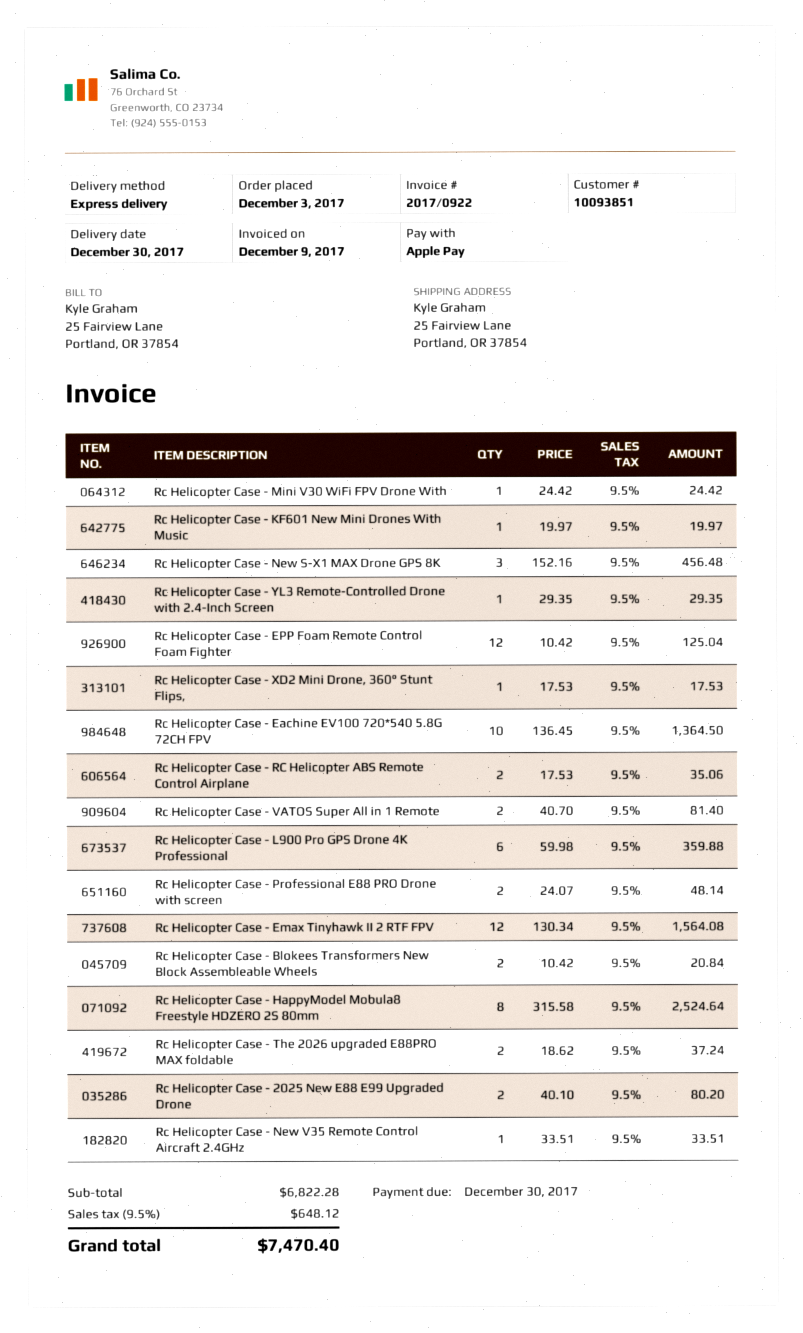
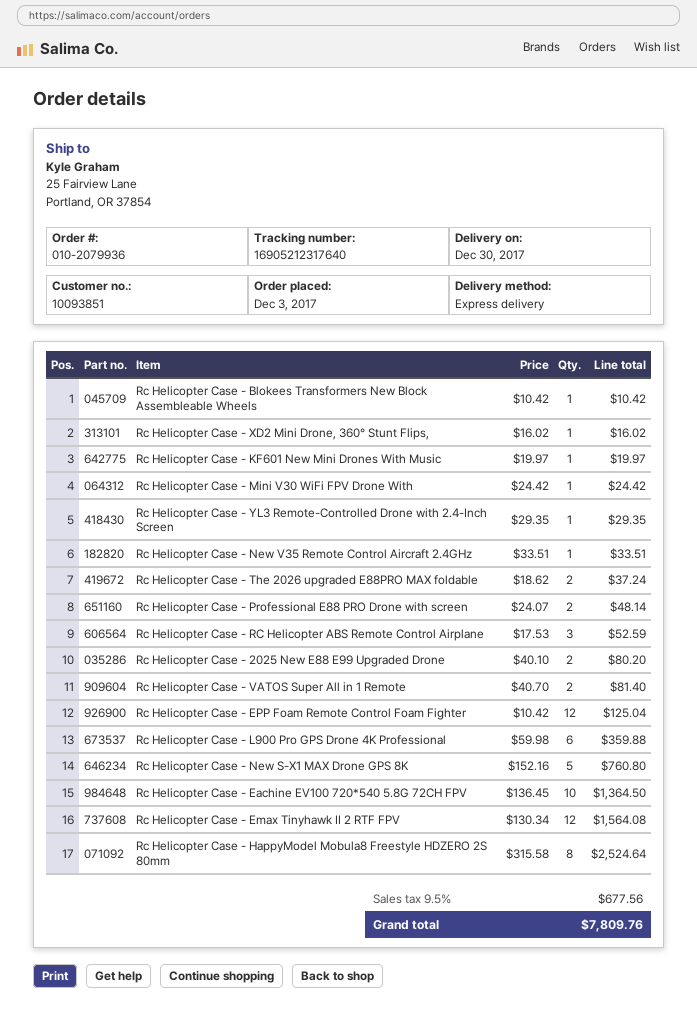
Rc Helicopter Case - New S-X1 MAX Drone GPS 8K: 3 x 152.16 = 456.48 -> 5 x 152.16 = 760.80
Rc Helicopter Case - XD2 Mini Drone, 360° Stunt Flips,: 1 x 17.53 = 17.53 -> 1 x 16.02 = 16.02
Rc Helicopter Case - RC Helicopter ABS Remote Control Airplane: 2 x 17.53 = 35.06 -> 3 x 17.53 = 52.59
Rc Helicopter Case - Blokees Transformers New Block Assembleable Wheels: 2 x 10.42 = 20.84 -> 1 x 10.42 = 10.42
tax: 9.5% = 648.12 -> 9.5% = 677.56
total: 7470.40 -> 7809.76

